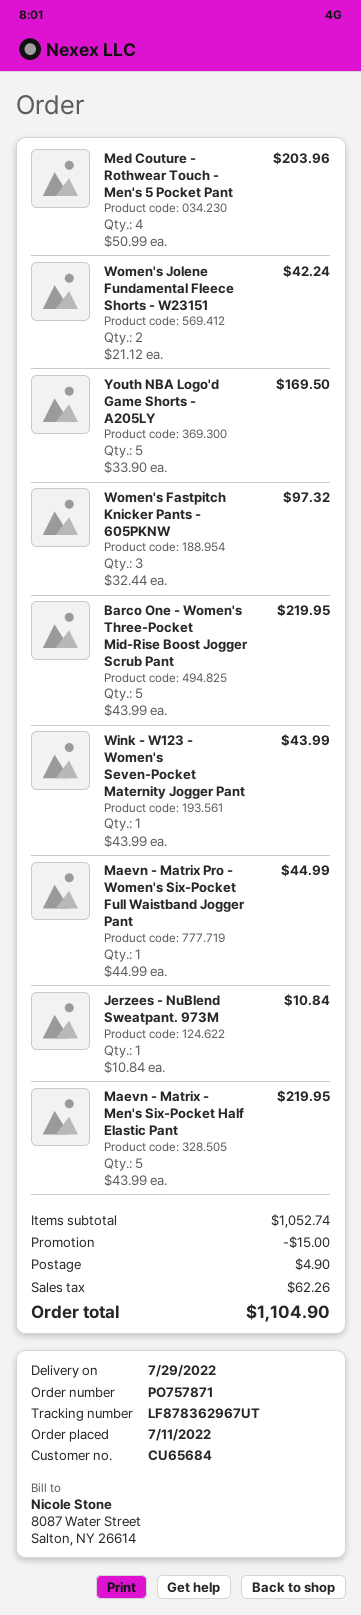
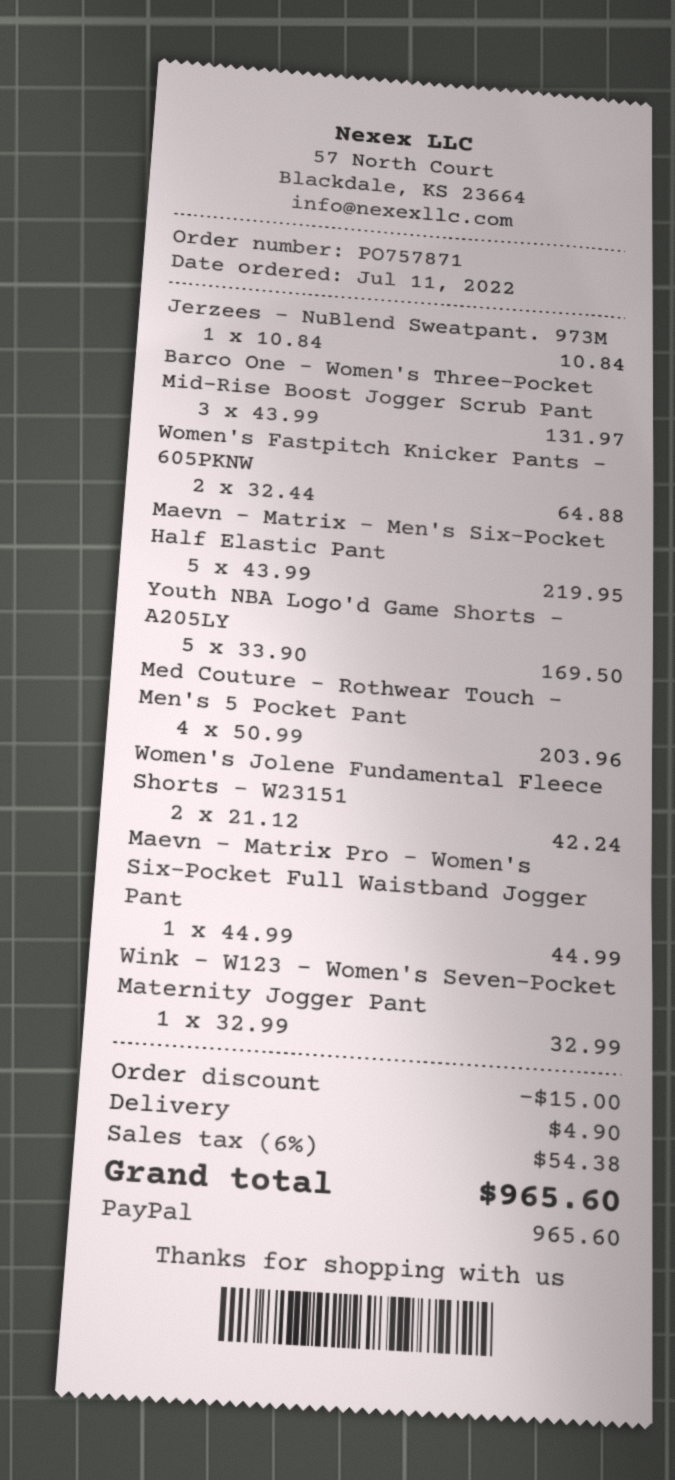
Women's Fastpitch Knicker Pants - 605PKNW: 3 x 32.44 = 97.32 -> 2 x 32.44 = 64.88
Barco One - Women's Three-Pocket Mid-Rise Boost Jogger Scrub Pant: 5 x 43.99 = 219.95 -> 3 x 43.99 = 131.97
Wink - W123 - Women's Seven-Pocket Maternity Jogger Pant: 1 x 43.99 = 43.99 -> 1 x 32.99 = 32.99
tax: 62.26 -> 54.38
total: 1104.90 -> 965.60

